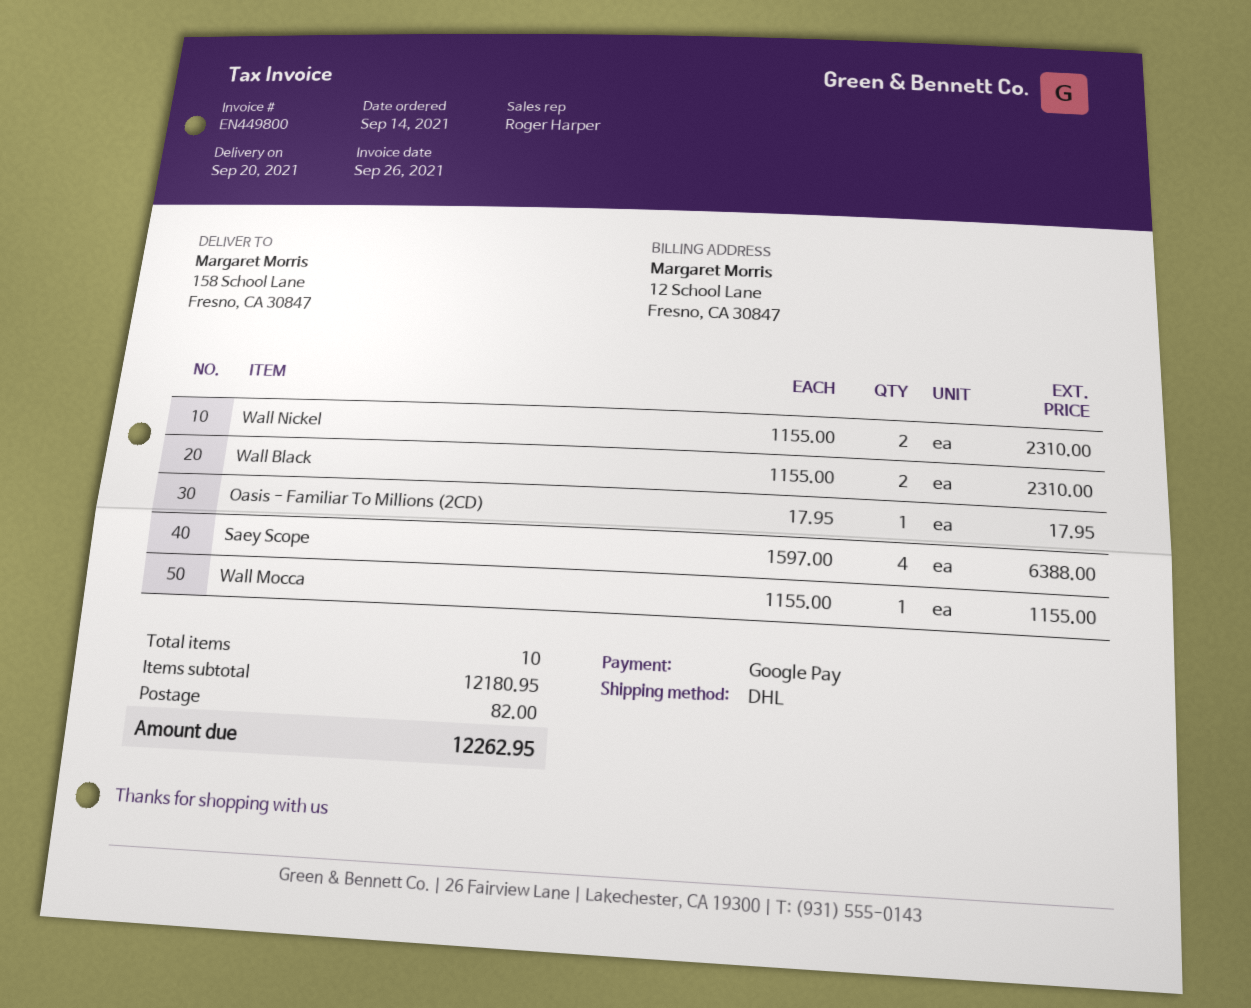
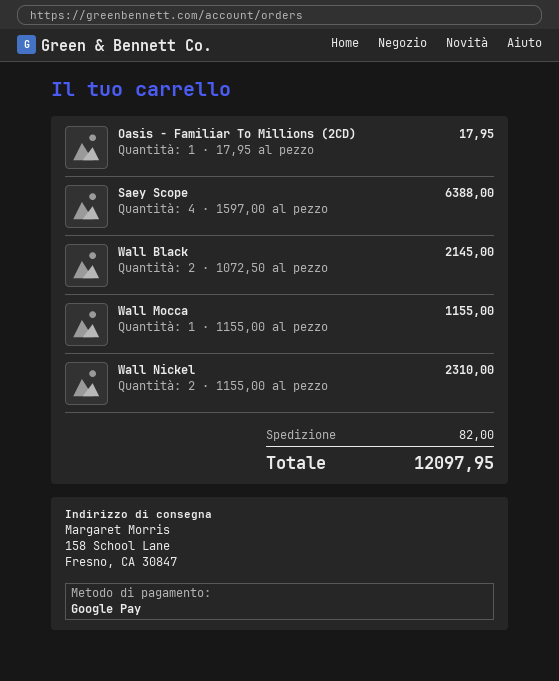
Wall Black: 2 x 1155.00 = 2310.00 -> 2 x 1072.50 = 2145.00
total: 12262.95 -> 12097.95

